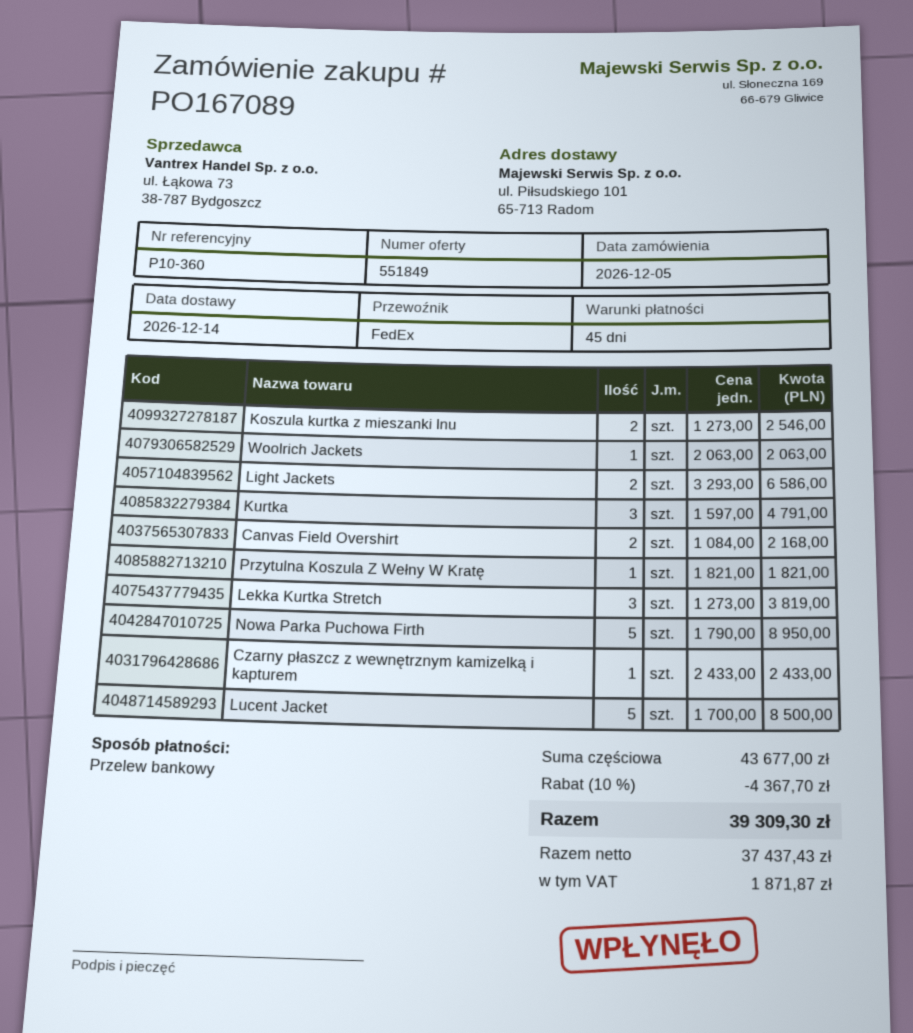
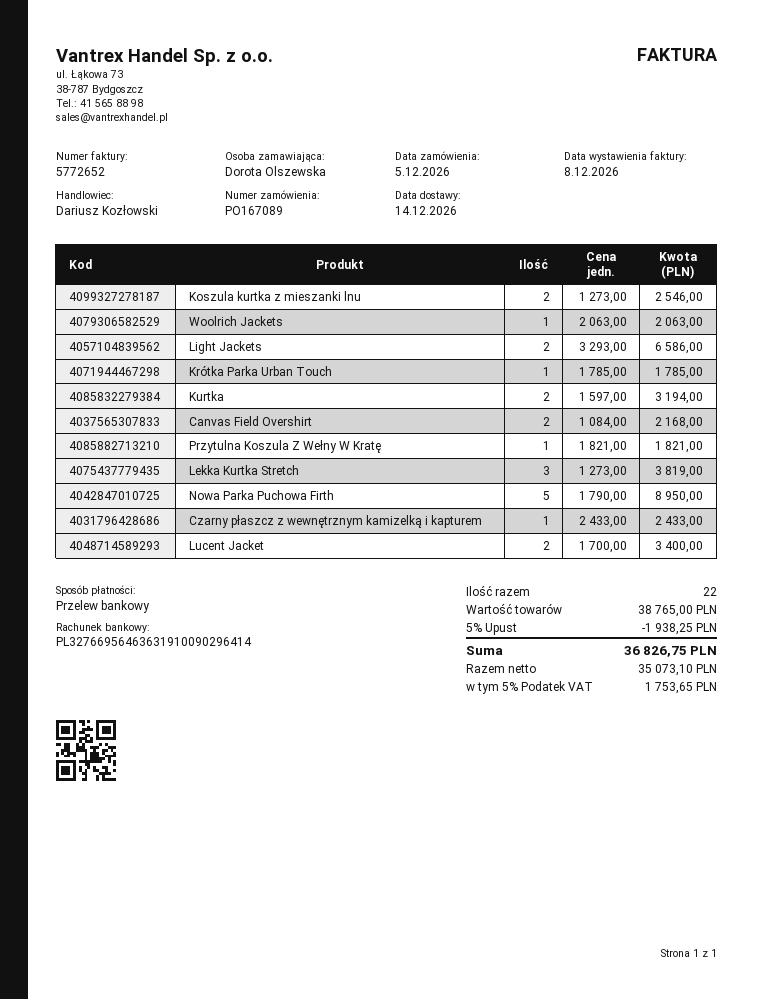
Kurtka: 3 x 1597.00 = 4791.00 -> 2 x 1597.00 = 3194.00
Lucent Jacket: 5 x 1700.00 = 8500.00 -> 2 x 1700.00 = 3400.00
Krótka Parka Urban Touch: none -> 1 x 1785.00 = 1785.00
subtotal: 43677.00 -> 38765.00
discount: 10% = 4367.70 -> 5% = 1938.25
net: 37437.43 -> 35073.10
tax: 1871.87 -> 1753.65
total: 39309.30 -> 36826.75

